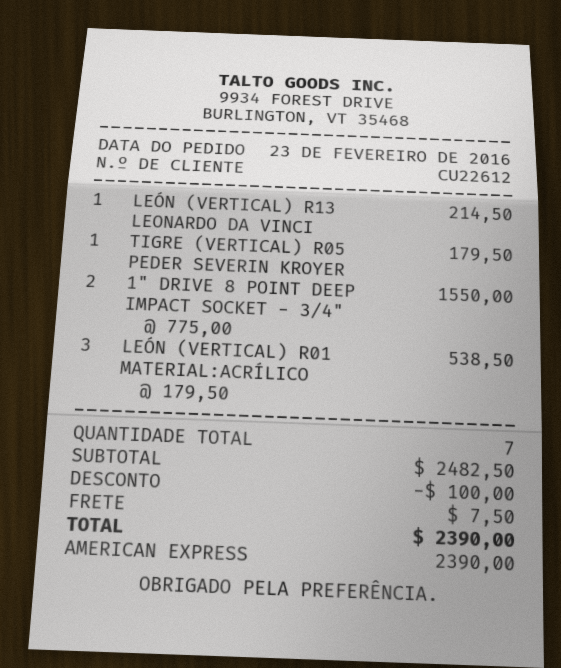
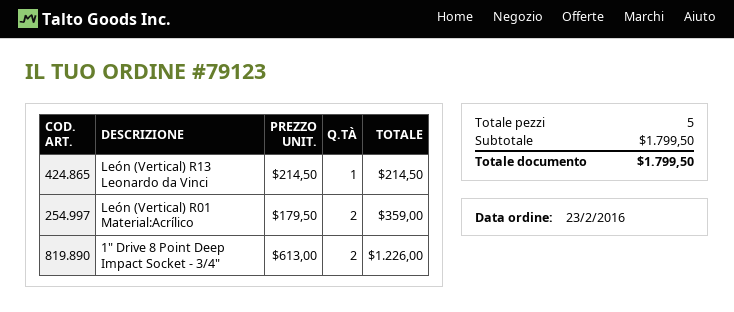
TIGRE (VERTICAL) R05 PEDER SEVERIN KROYER: 1 x 179.50 = 179.50 -> none
1" DRIVE 8 POINT DEEP IMPACT SOCKET - 3/4": 2 x 775.00 = 1550.00 -> 2 x 613.00 = 1226.00
LEÓN (VERTICAL) R01 MATERIAL:ACRÍLICO: 3 x 179.50 = 538.50 -> 2 x 179.50 = 359.00
total quantity: 7 -> 5
subtotal: 2482.50 -> 1799.50
discount: 100.00 -> none
shipping: 7.50 -> none
total: 2390.00 -> 1799.50

